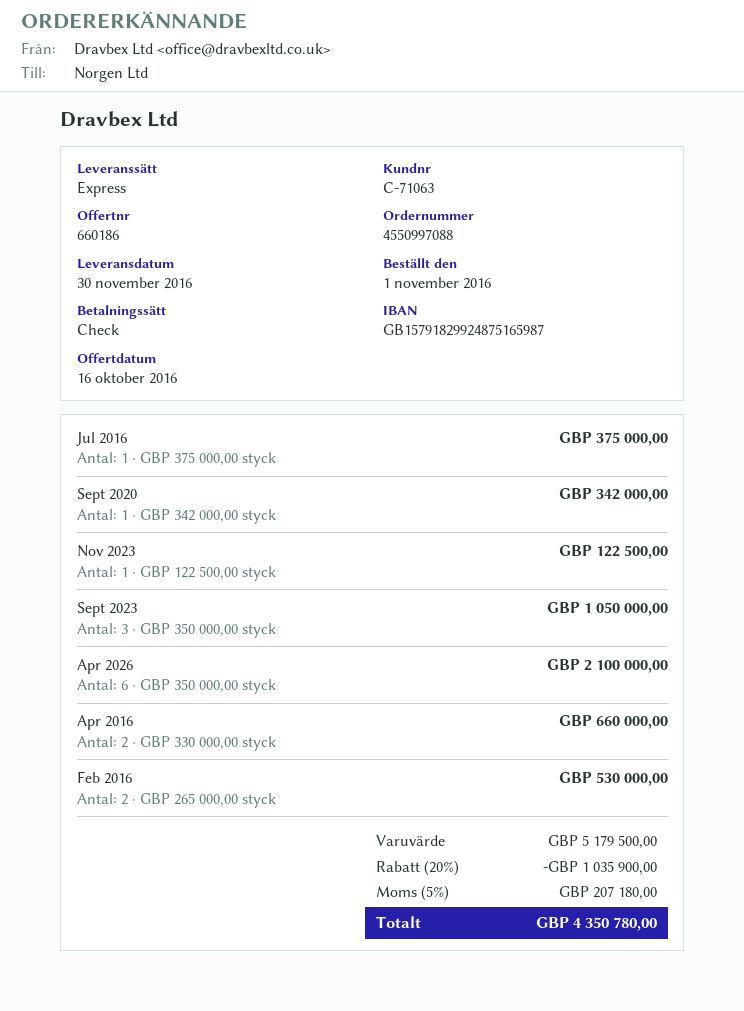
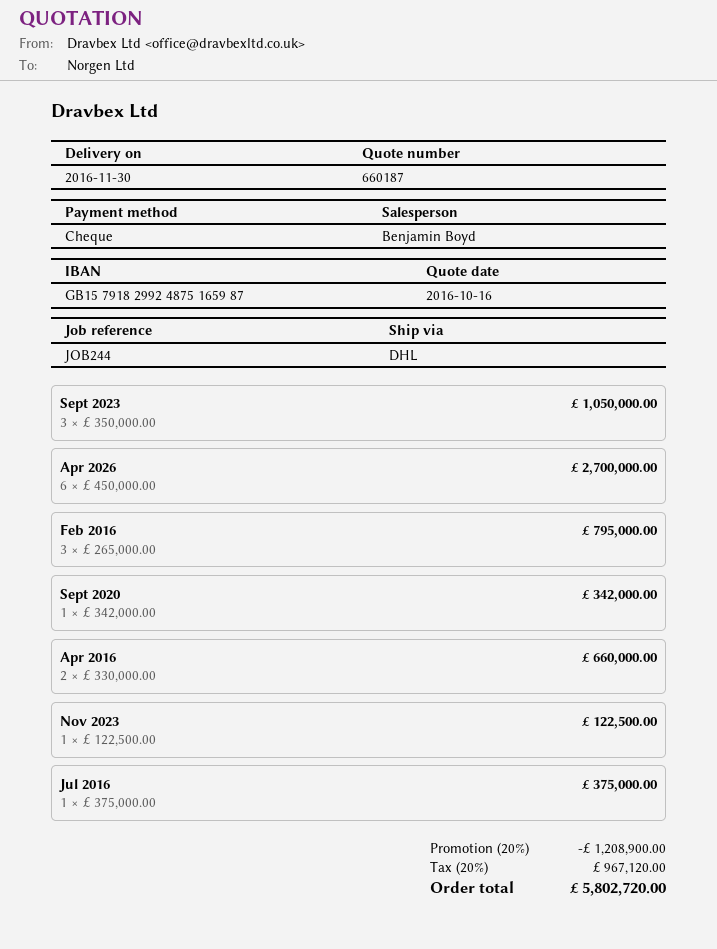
quote number: 660186 -> 660187
shipping method: express -> DHL
Apr 2026: 6 x 350000.00 = 2100000.00 -> 6 x 450000.00 = 2700000.00
Feb 2016: 2 x 265000.00 = 530000.00 -> 3 x 265000.00 = 795000.00
discount: 20% = 1035900.00 -> 20% = 1208900.00
tax: 5% = 207180.00 -> 20% = 967120.00
total: 4350780.00 -> 5802720.00

